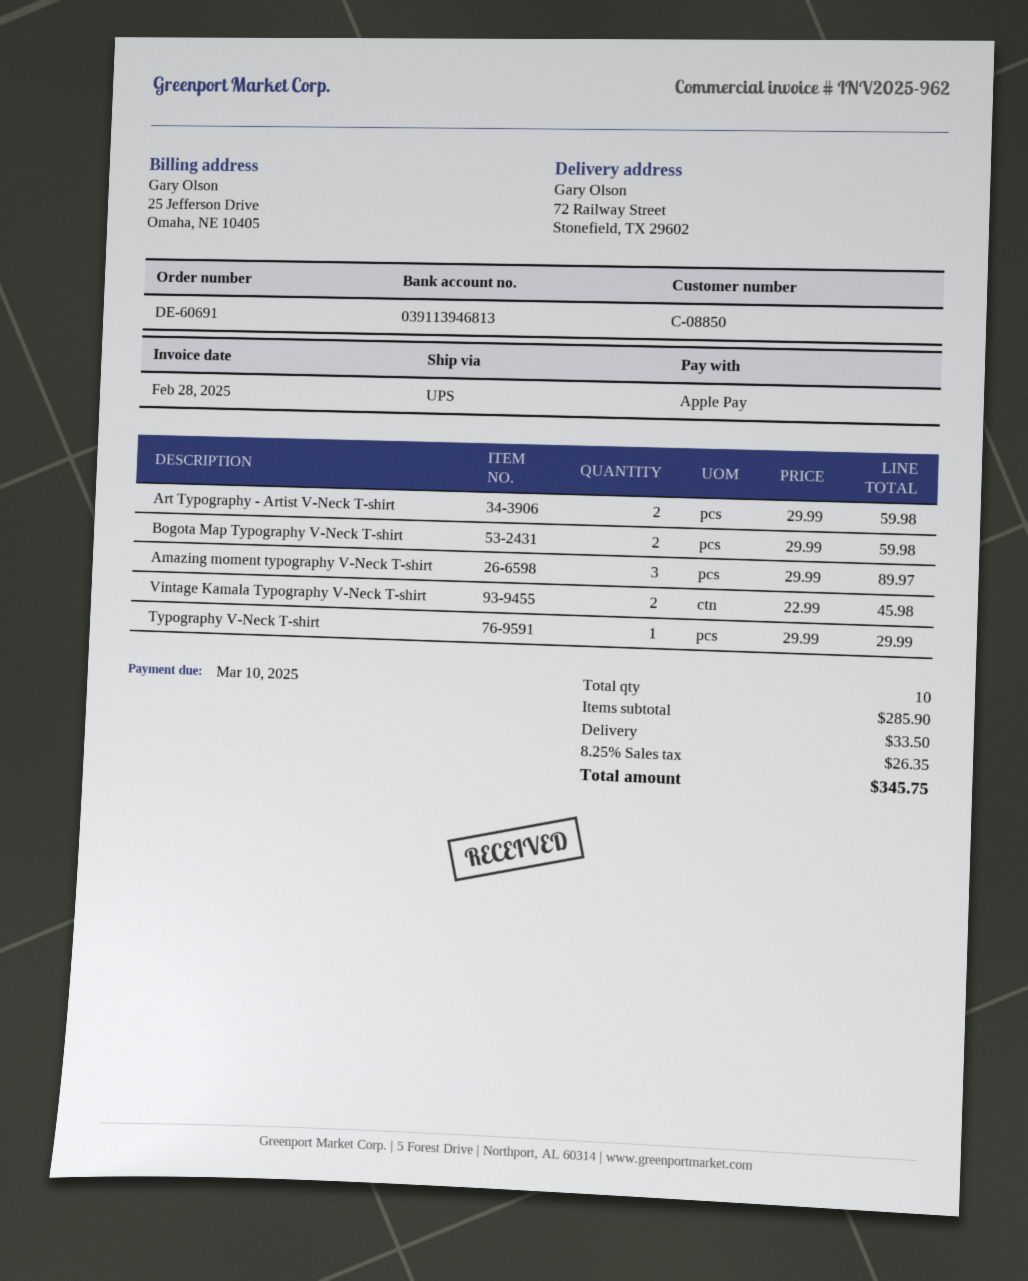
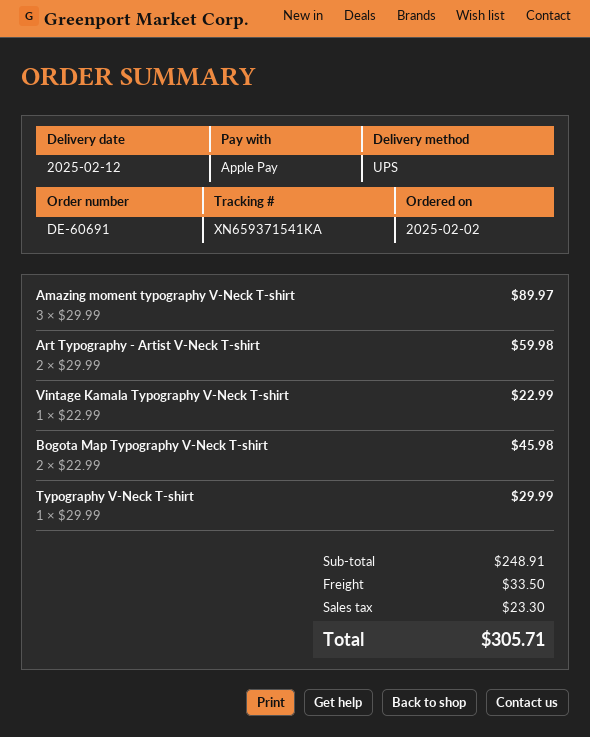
Bogota Map Typography V-Neck T-shirt: 2 x 29.99 = 59.98 -> 2 x 22.99 = 45.98
Vintage Kamala Typography V-Neck T-shirt: 2 x 22.99 = 45.98 -> 1 x 22.99 = 22.99
subtotal: 285.90 -> 248.91
tax: 26.35 -> 23.30
total: 345.75 -> 305.71

